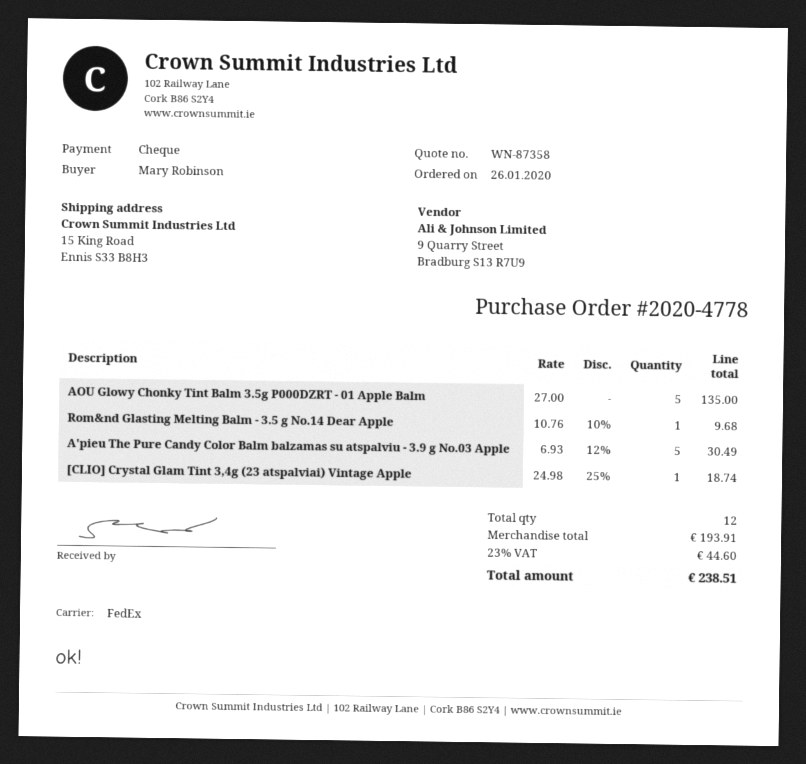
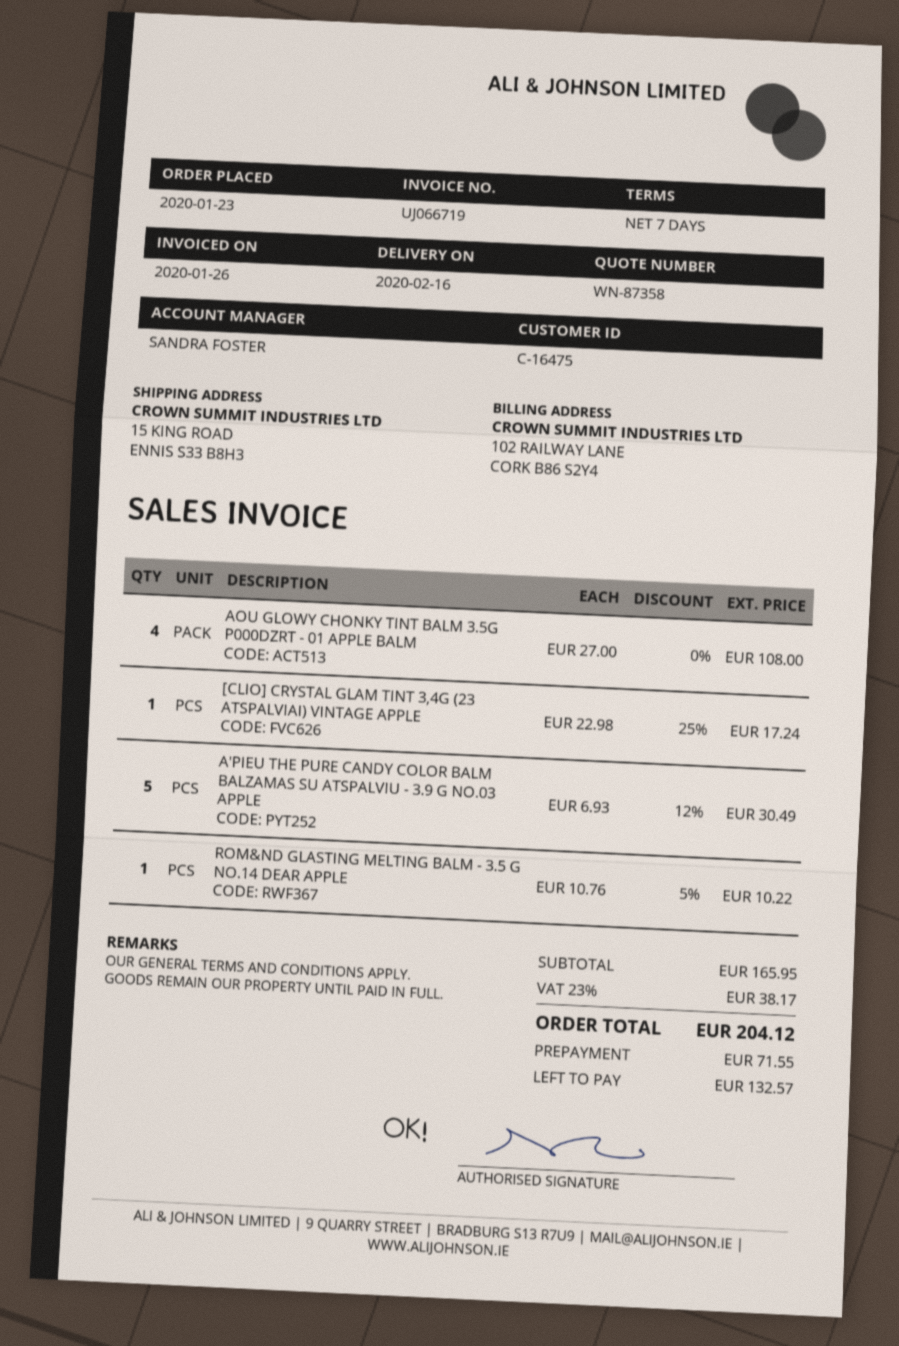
order date: 2020-01-26 -> 2020-01-23
AOU Glowy Chonky Tint Balm 3.5g P000DZRT - 01 Apple Balm: 5 x 27.00 = 135.00 -> 4 x 27.00 = 108.00
Rom&nd Glasting Melting Balm - 3.5 g No.14 Dear Apple: 1 x 10.76 - 10% = 9.68 -> 1 x 10.76 - 5% = 10.22
[CLIO] Crystal Glam Tint 3,4g (23 atspalviai) Vintage Apple: 1 x 24.98 - 25% = 18.74 -> 1 x 22.98 - 25% = 17.24
subtotal: 193.91 -> 165.95
tax: 23% = 44.60 -> 23% = 38.17
total: 238.51 -> 204.12

